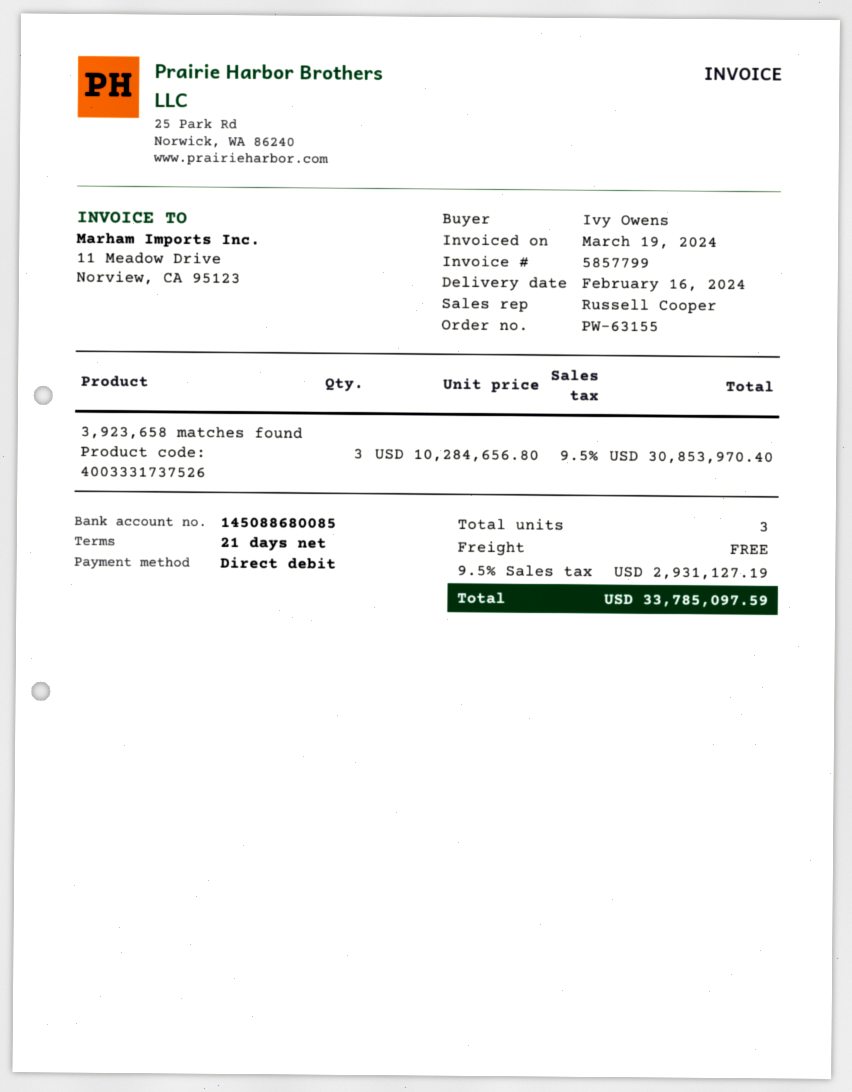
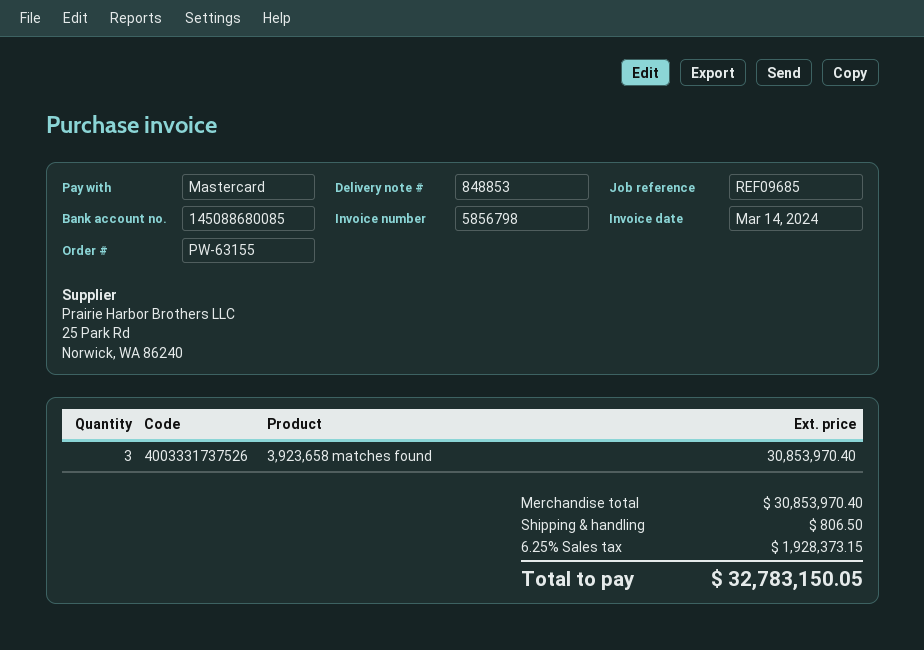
invoice number: 5857799 -> 5856798
invoice date: 2024-03-19 -> 2024-03-14
payment method: direct debit -> Mastercard
shipping: 0.00 -> 806.50
tax: 9.5% = 2931127.19 -> 6.25% = 1928373.15
total: 33785097.59 -> 32783150.05

